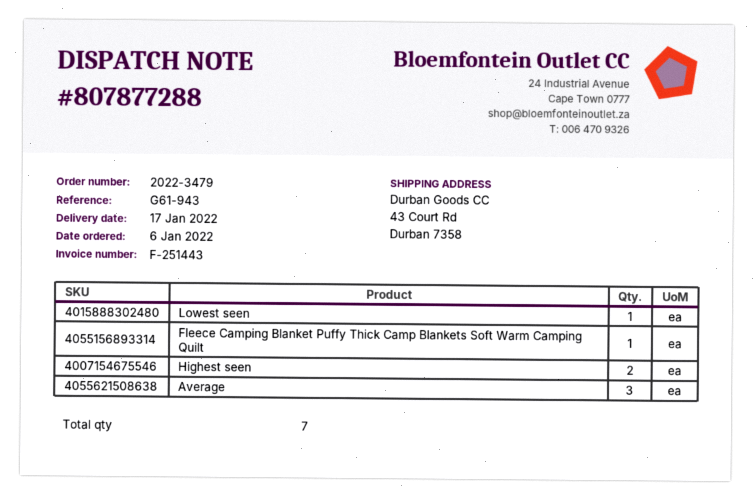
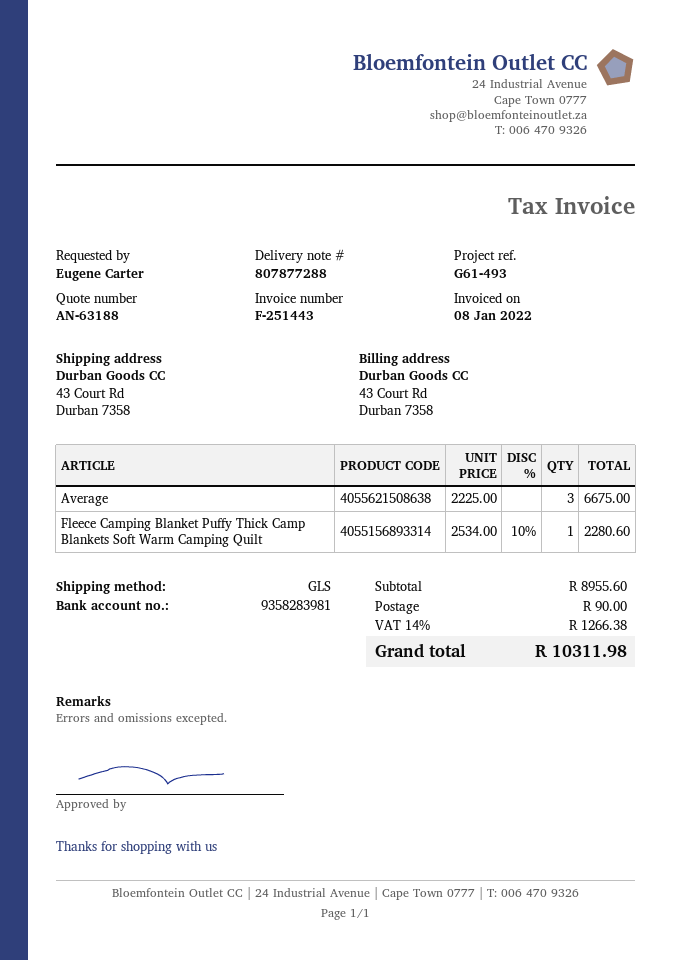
reference: G61-943 -> G61-493
Lowest seen: 1 -> none
Highest seen: 2 -> none

